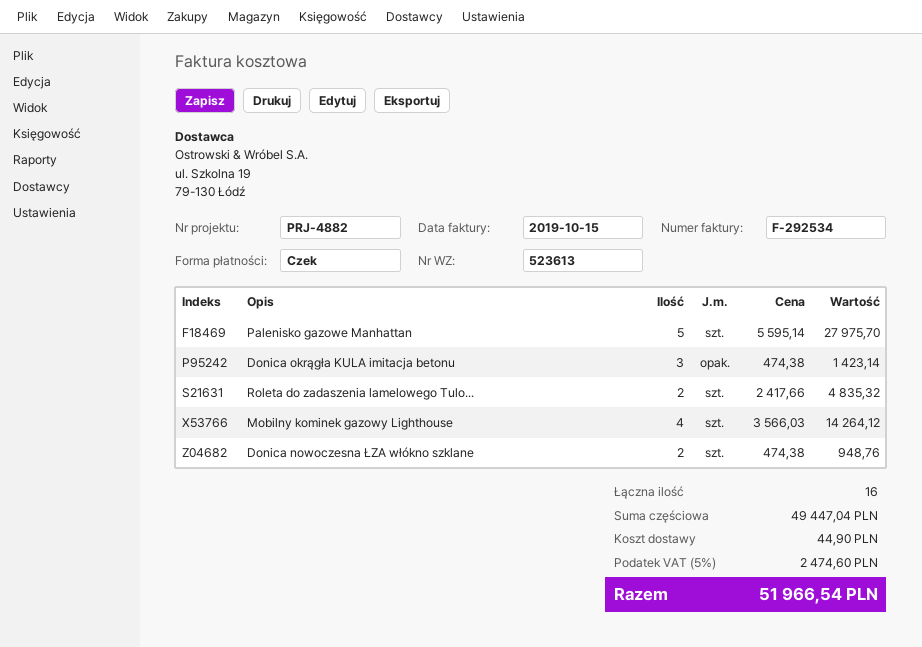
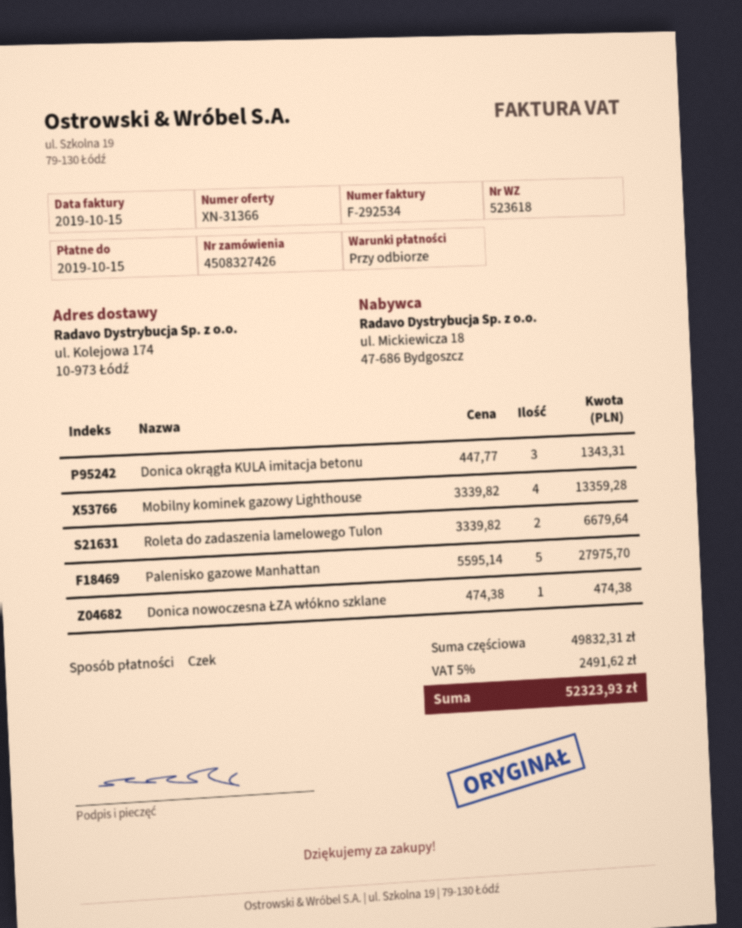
delivery note number: 523613 -> 523618
Donica okrągła KULA imitacja betonu: 3 x 474.38 = 1423.14 -> 3 x 447.77 = 1343.31
Roleta do zadaszenia lamelowego Tulo...: 2 x 2417.66 = 4835.32 -> 2 x 3339.82 = 6679.64
Mobilny kominek gazowy Lighthouse: 4 x 3566.03 = 14264.12 -> 4 x 3339.82 = 13359.28
Donica nowoczesna ŁZA włókno szklane: 2 x 474.38 = 948.76 -> 1 x 474.38 = 474.38
subtotal: 49447.04 -> 49832.31
shipping: 44.90 -> none
tax: 5% = 2474.60 -> 5% = 2491.62
total: 51966.54 -> 52323.93

